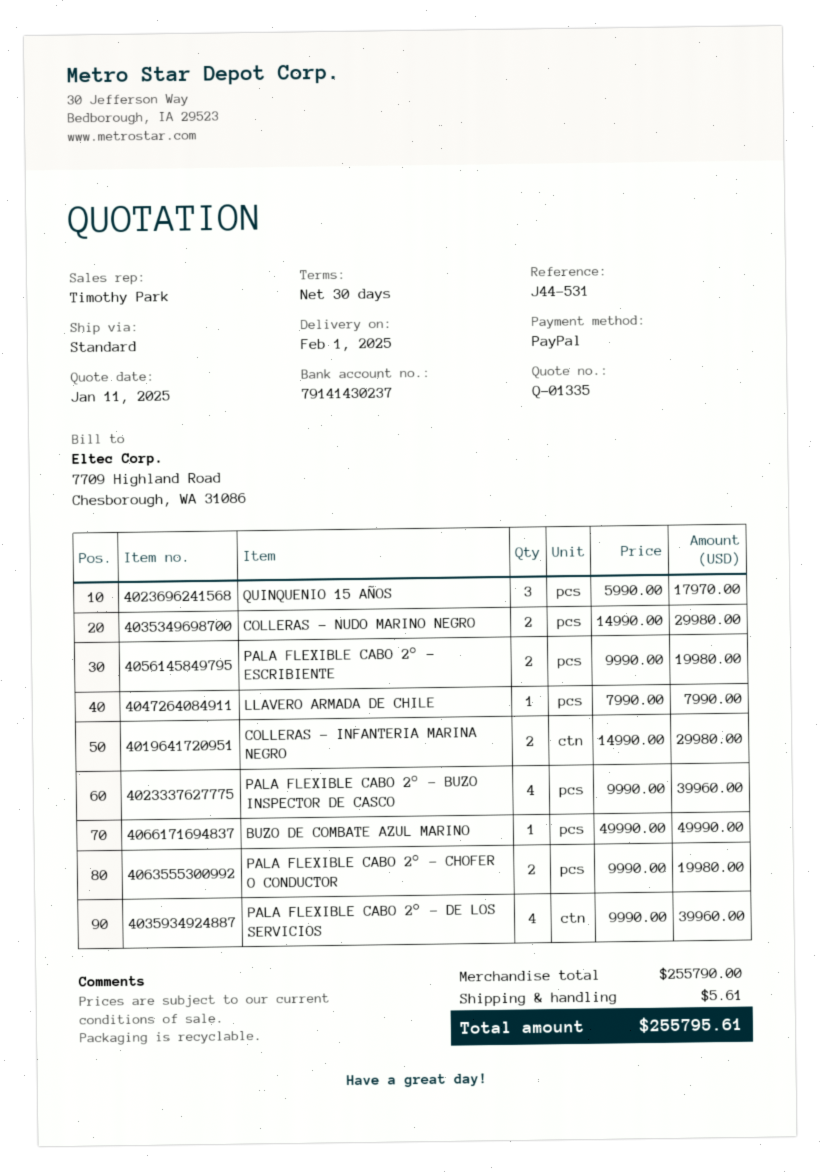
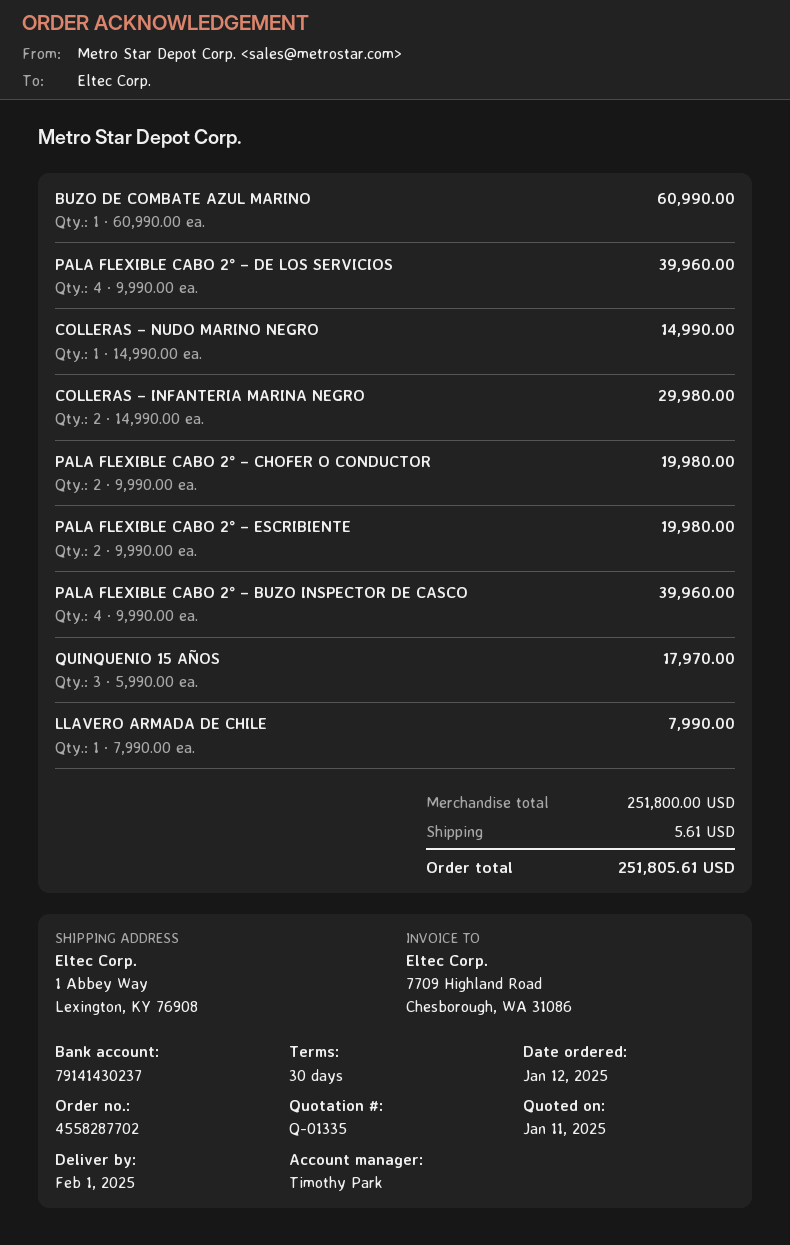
COLLERAS – NUDO MARINO NEGRO: 2 x 14990.00 = 29980.00 -> 1 x 14990.00 = 14990.00
BUZO DE COMBATE AZUL MARINO: 1 x 49990.00 = 49990.00 -> 1 x 60990.00 = 60990.00
subtotal: 255790.00 -> 251800.00
total: 255795.61 -> 251805.61

